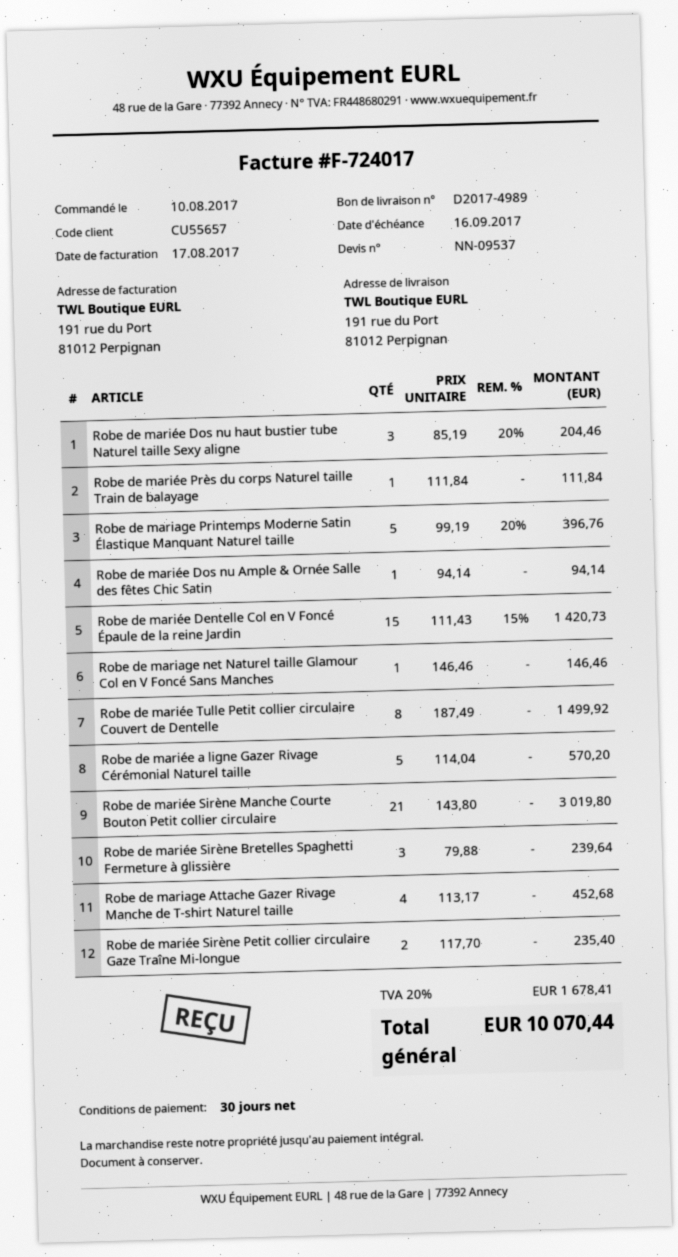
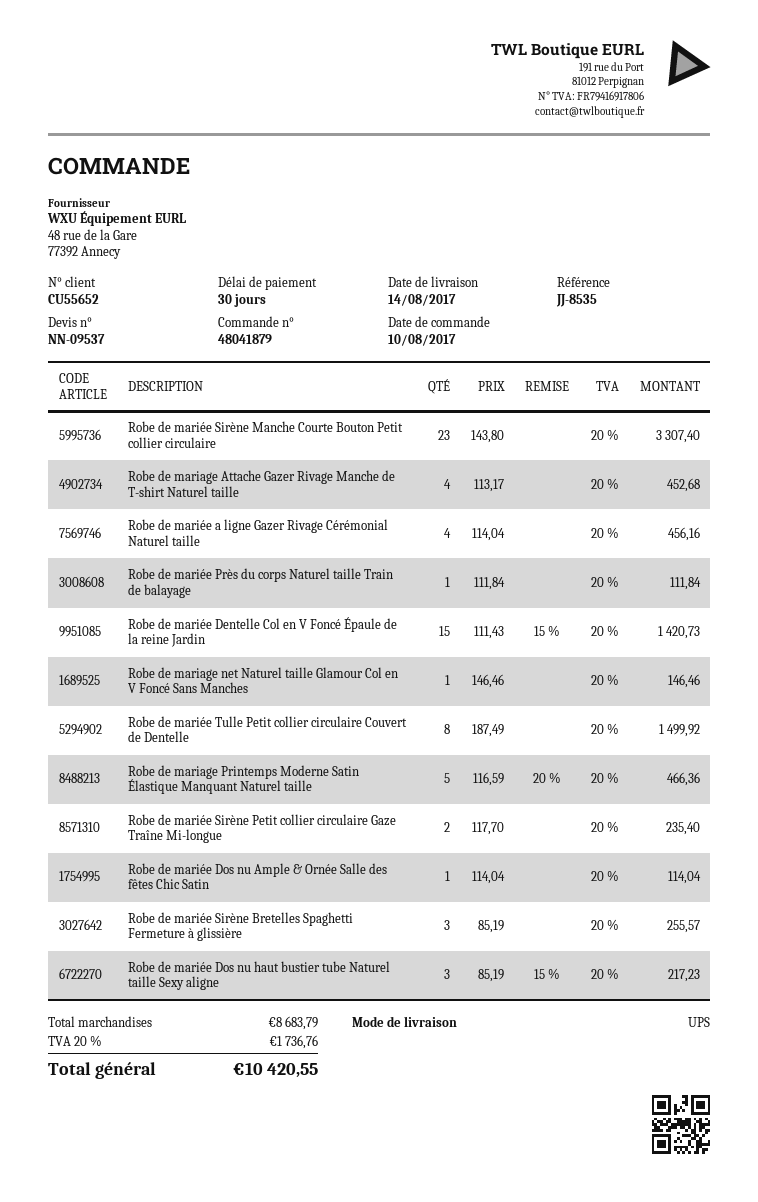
customer number: CU55657 -> CU55652
Robe de mariée Dos nu haut bustier tube Naturel taille Sexy aligne: 3 x 85.19 - 20% = 204.46 -> 3 x 85.19 - 15% = 217.23
Robe de mariage Printemps Moderne Satin Élastique Manquant Naturel taille: 5 x 99.19 - 20% = 396.76 -> 5 x 116.59 - 20% = 466.36
Robe de mariée Dos nu Ample & Ornée Salle des fêtes Chic Satin: 1 x 94.14 = 94.14 -> 1 x 114.04 = 114.04
Robe de mariée a ligne Gazer Rivage Cérémonial Naturel taille: 5 x 114.04 = 570.20 -> 4 x 114.04 = 456.16
Robe de mariée Sirène Manche Courte Bouton Petit collier circulaire: 21 x 143.80 = 3019.80 -> 23 x 143.80 = 3307.40
Robe de mariée Sirène Bretelles Spaghetti Fermeture à glissière: 3 x 79.88 = 239.64 -> 3 x 85.19 = 255.57
tax: 20% = 1678.41 -> 20% = 1736.76
total: 10070.44 -> 10420.55

